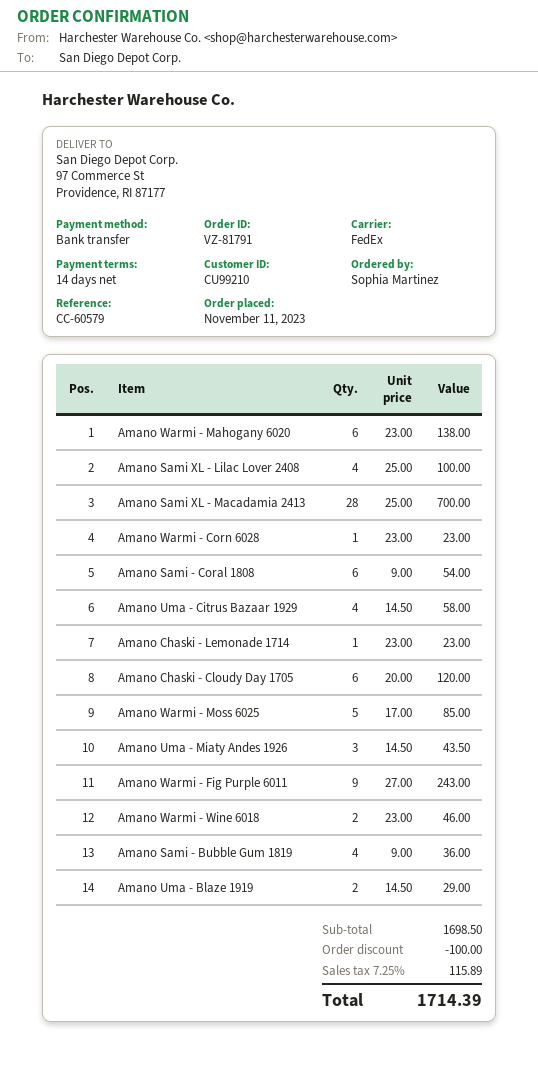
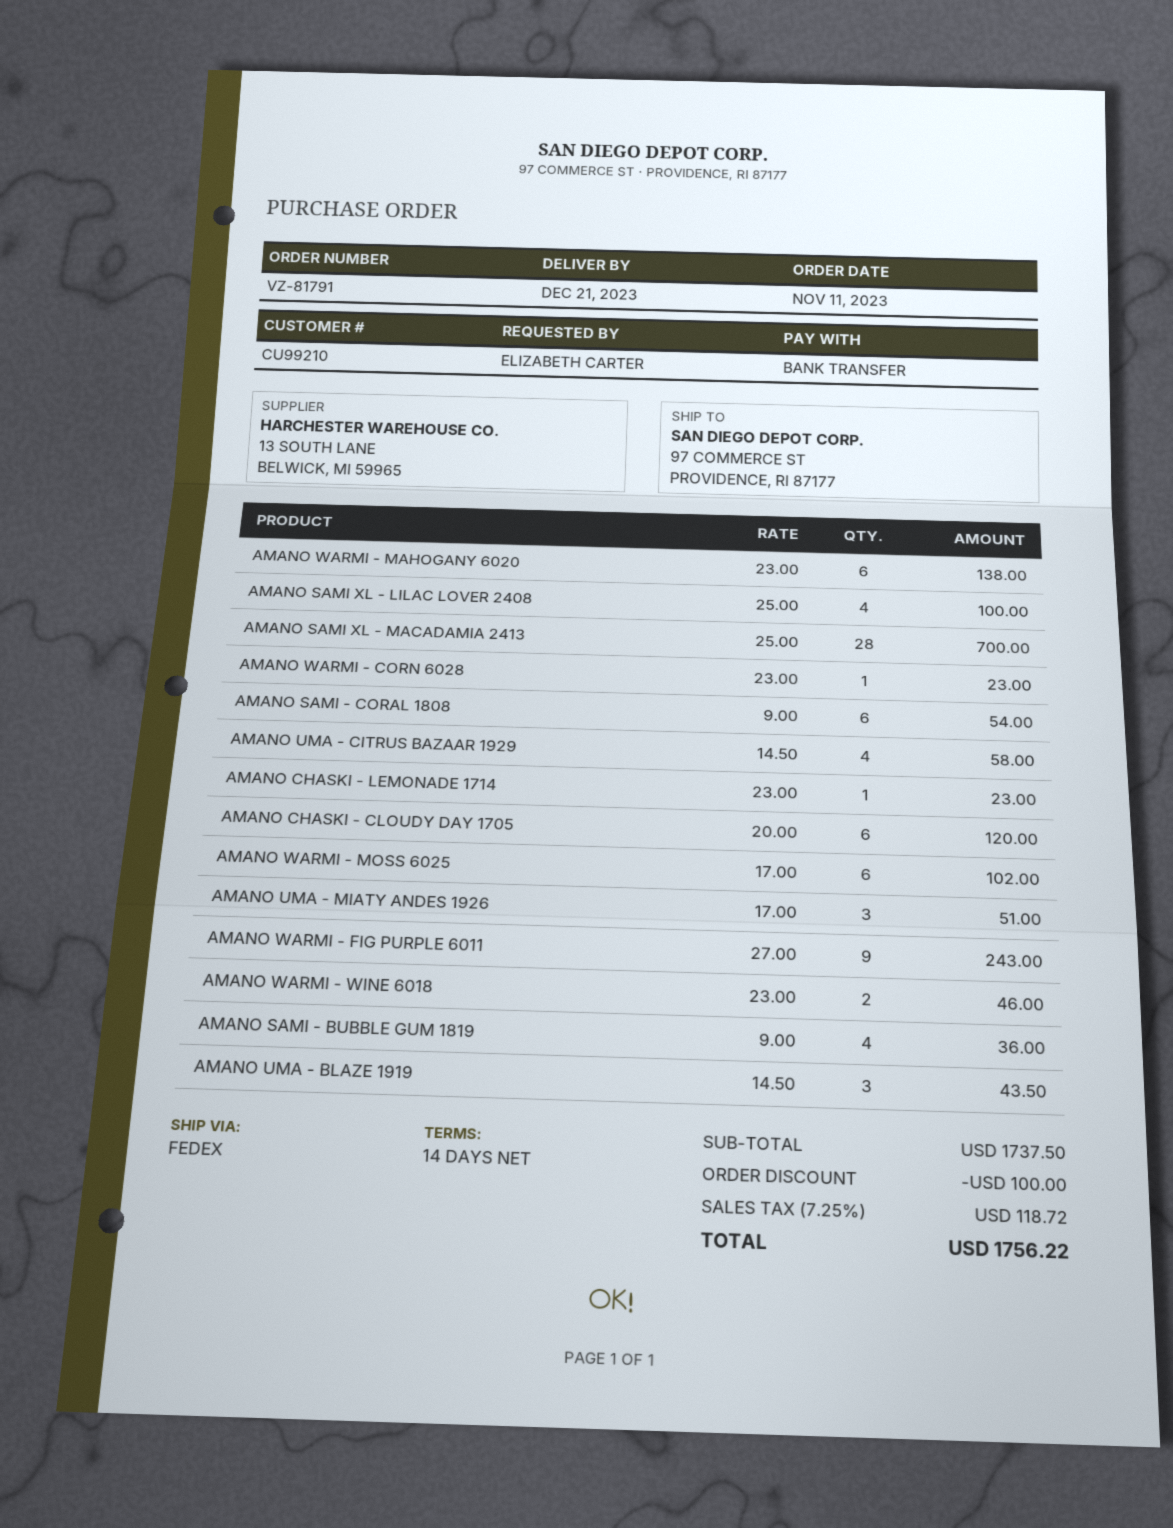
ordered by: Sophia Martinez -> ELIZABETH CARTER
Amano Warmi - Moss 6025: 5 x 17.00 = 85.00 -> 6 x 17.00 = 102.00
Amano Uma - Miaty Andes 1926: 3 x 14.50 = 43.50 -> 3 x 17.00 = 51.00
Amano Uma - Blaze 1919: 2 x 14.50 = 29.00 -> 3 x 14.50 = 43.50
subtotal: 1698.50 -> 1737.50
tax: 7.25% = 115.89 -> 7.25% = 118.72
total: 1714.39 -> 1756.22

